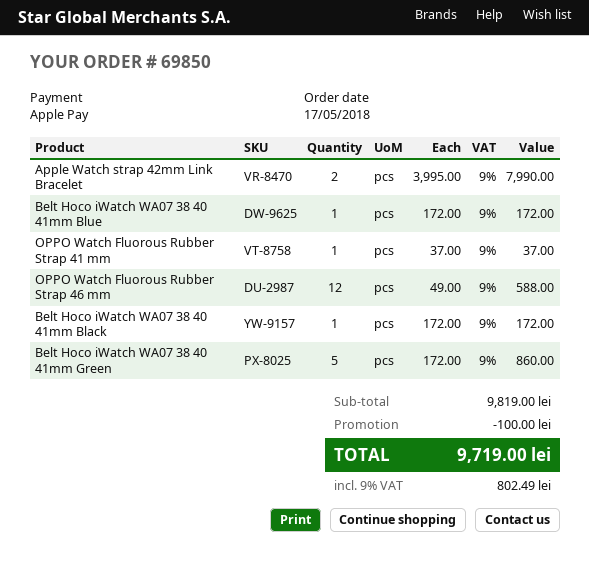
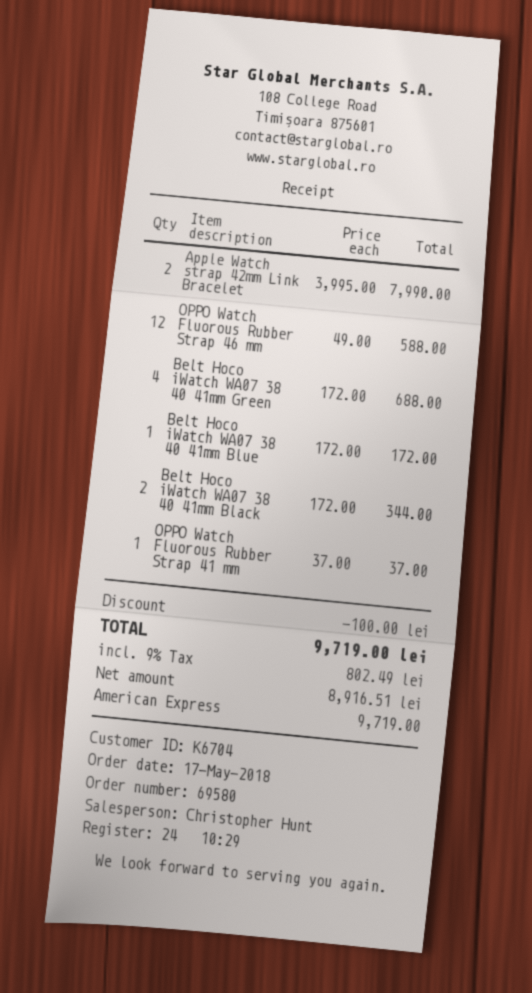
order number: 69850 -> 69580
payment method: Apple Pay -> American Express
Belt Hoco iWatch WA07 38 40 41mm Black: 1 x 172.00 = 172.00 -> 2 x 172.00 = 344.00
Belt Hoco iWatch WA07 38 40 41mm Green: 5 x 172.00 = 860.00 -> 4 x 172.00 = 688.00

